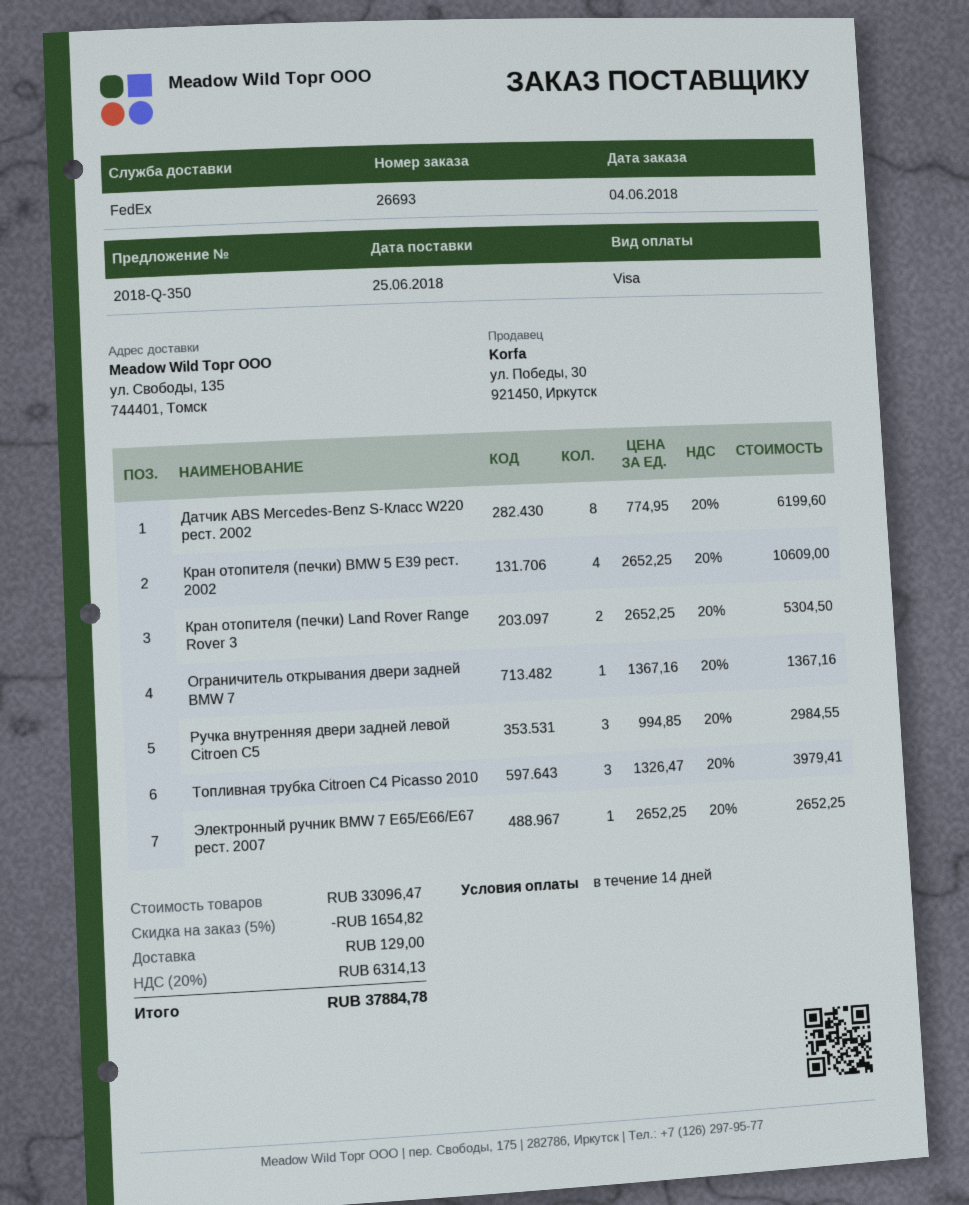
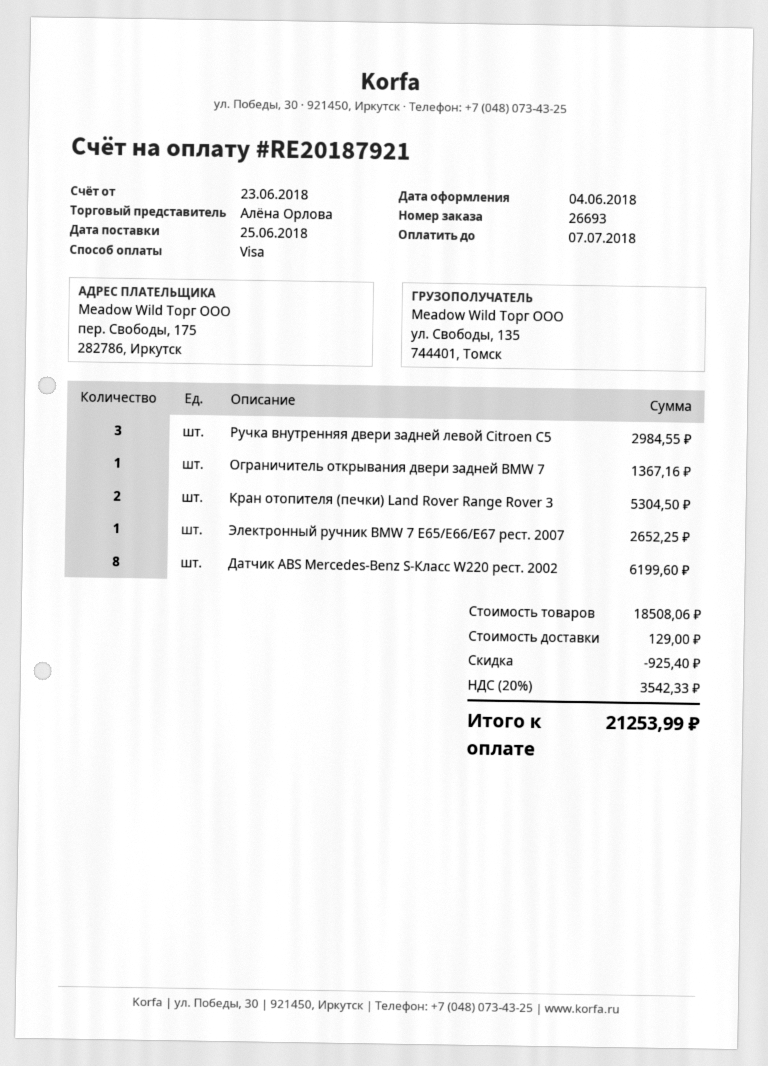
Кран отопителя (печки) BMW 5 E39 рест. 2002: 4 for 10609.00 -> none
Топливная трубка Citroen C4 Picasso 2010: 3 for 3979.41 -> none
subtotal: 33096.47 -> 18508.06
discount: 1654.82 -> 925.40
tax: 20% = 6314.13 -> 20% = 3542.33
total: 37884.78 -> 21253.99

